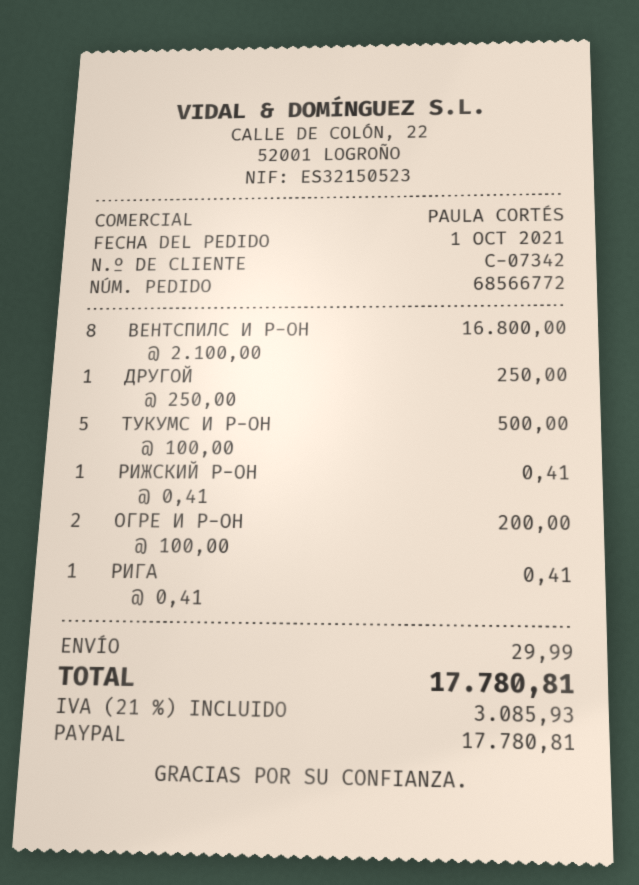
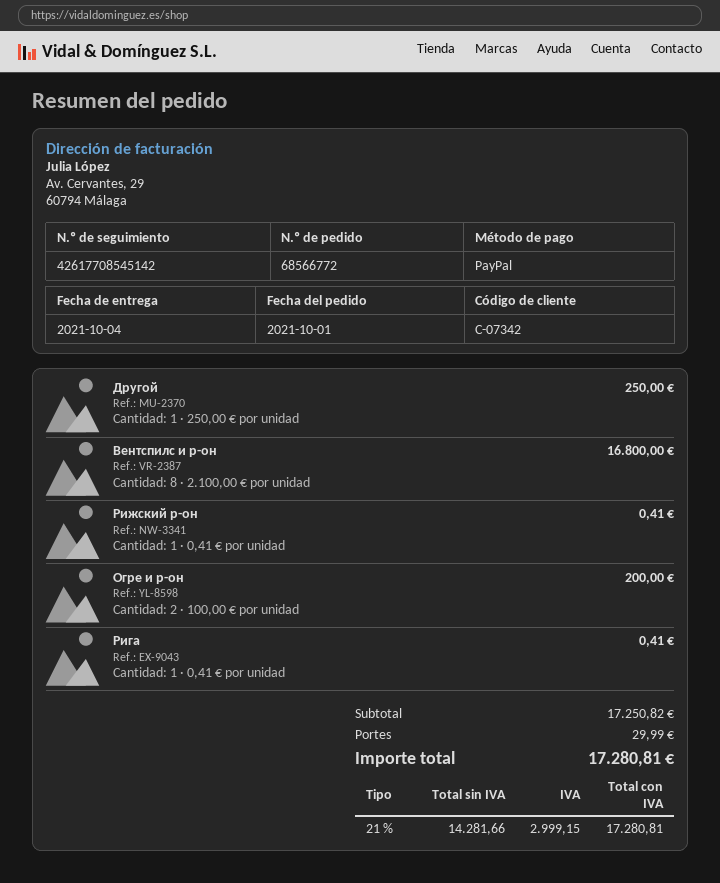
ТУКУМС И Р-ОН: 5 x 100.00 = 500.00 -> none
tax: 21% = 3085.93 -> 21% = 2999.15
total: 17780.81 -> 17280.81

